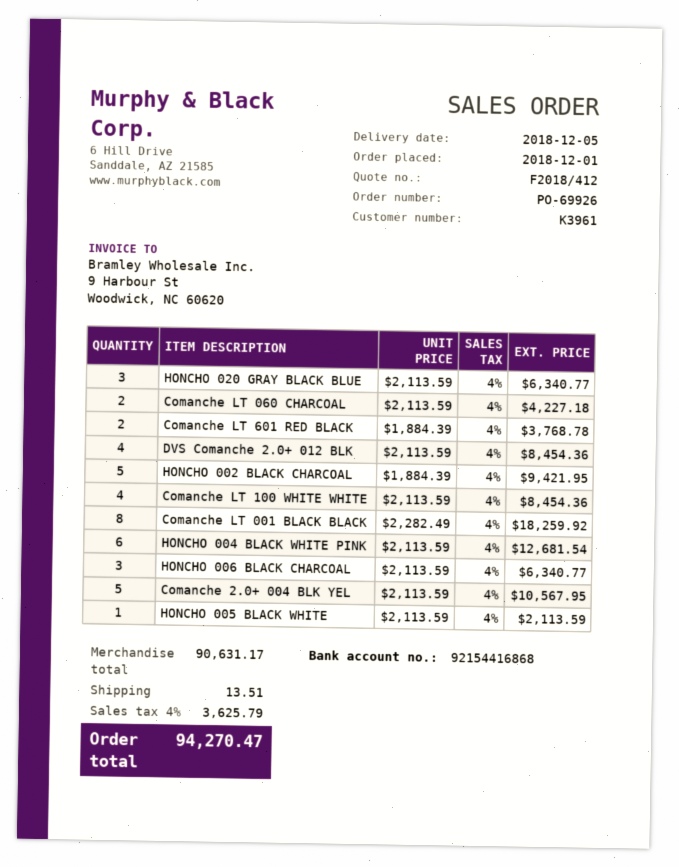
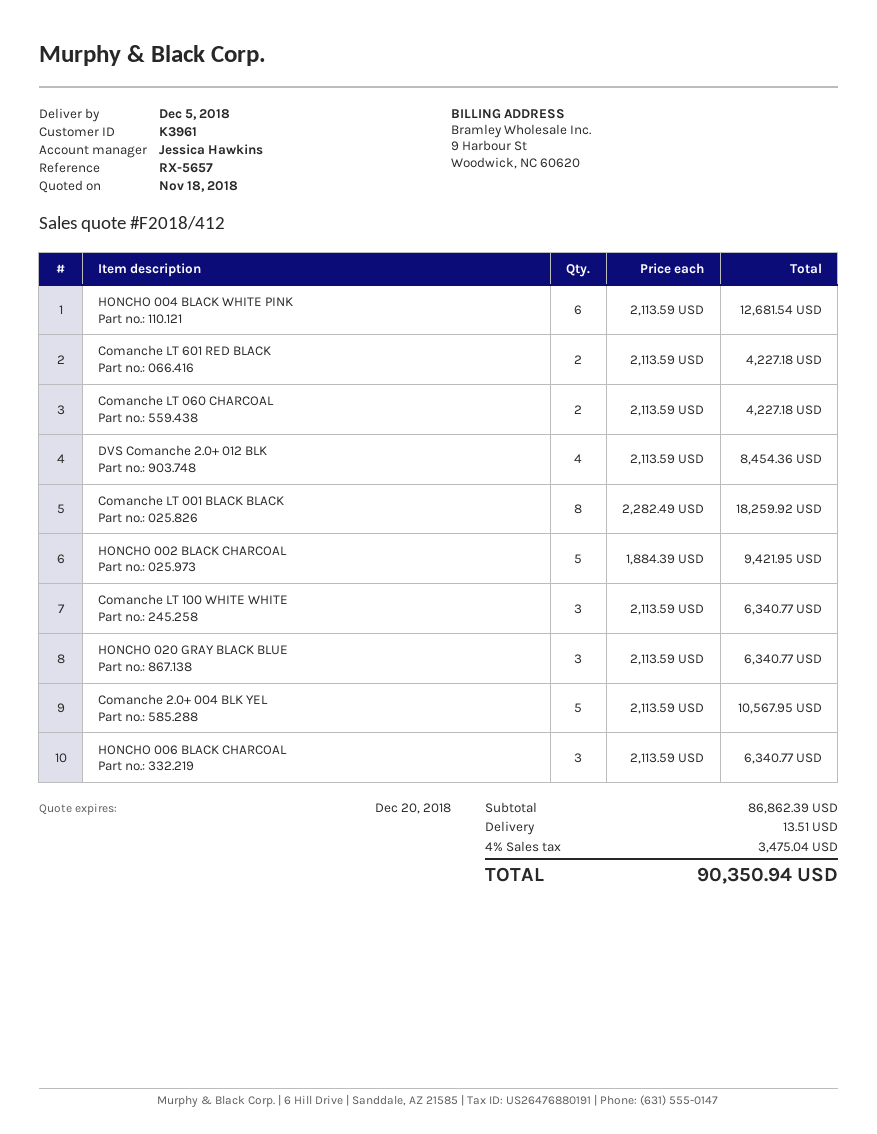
Comanche LT 601 RED BLACK: 2 x 1884.39 = 3768.78 -> 2 x 2113.59 = 4227.18
Comanche LT 100 WHITE WHITE: 4 x 2113.59 = 8454.36 -> 3 x 2113.59 = 6340.77
HONCHO 005 BLACK WHITE: 1 x 2113.59 = 2113.59 -> none
subtotal: 90631.17 -> 86862.39
tax: 4% = 3625.79 -> 4% = 3475.04
total: 94270.47 -> 90350.94

